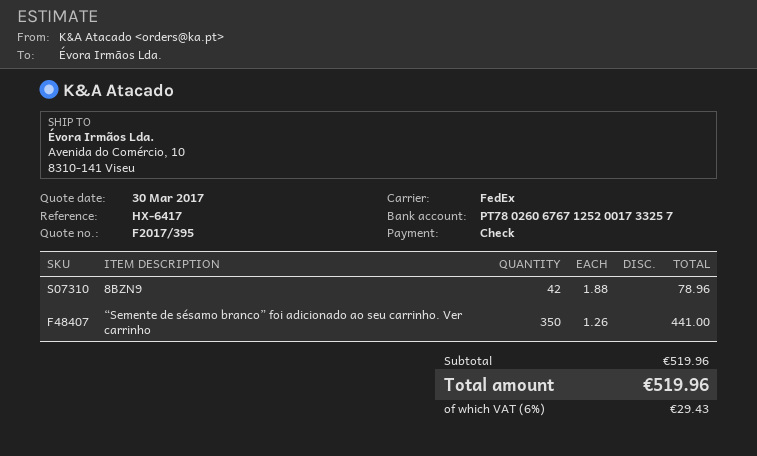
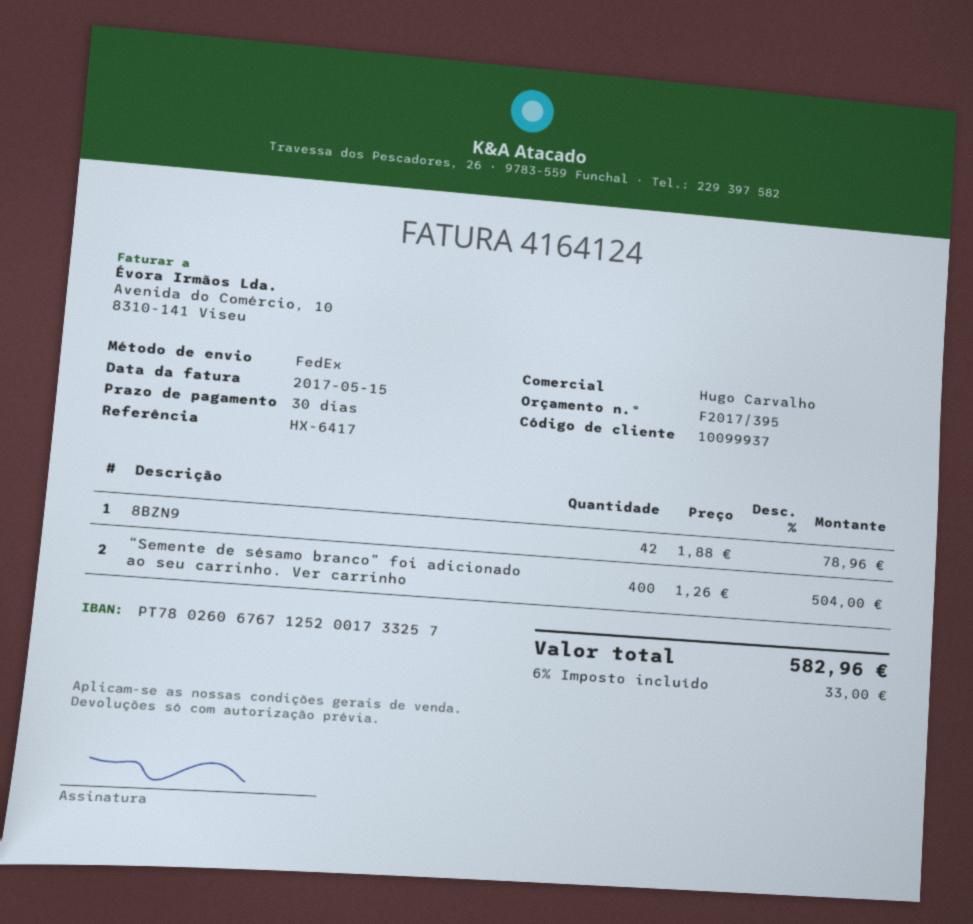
“Semente de sésamo branco” foi adicionado ao seu carrinho. Ver carrinho: 350 x 1.26 = 441.00 -> 400 x 1.26 = 504.00
tax: 6% = 29.43 -> 6% = 33.00
total: 519.96 -> 582.96

